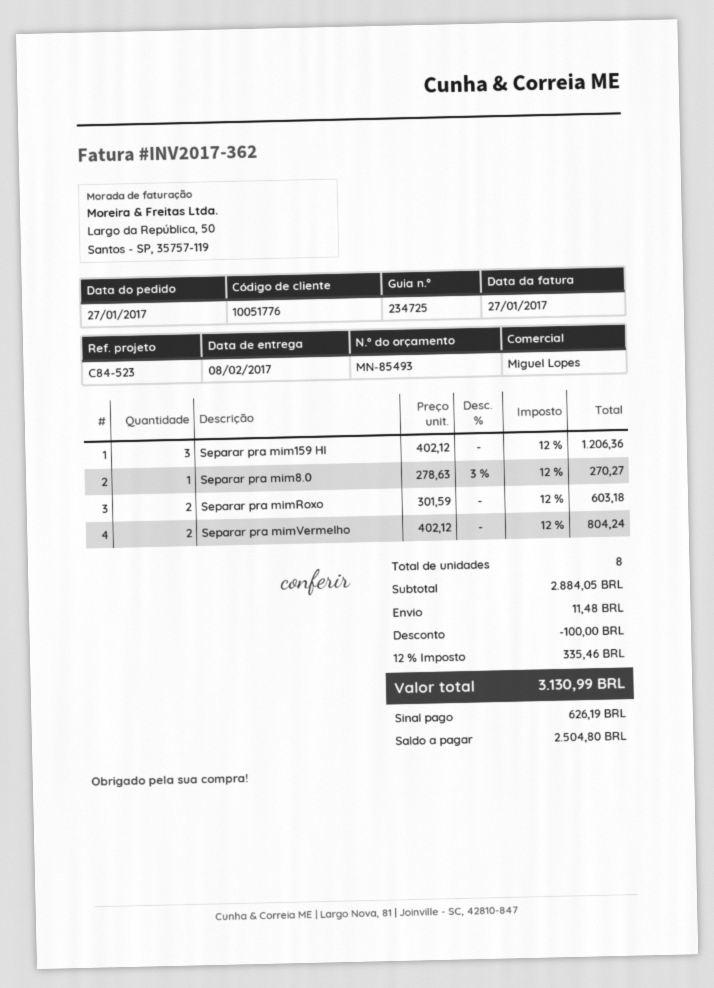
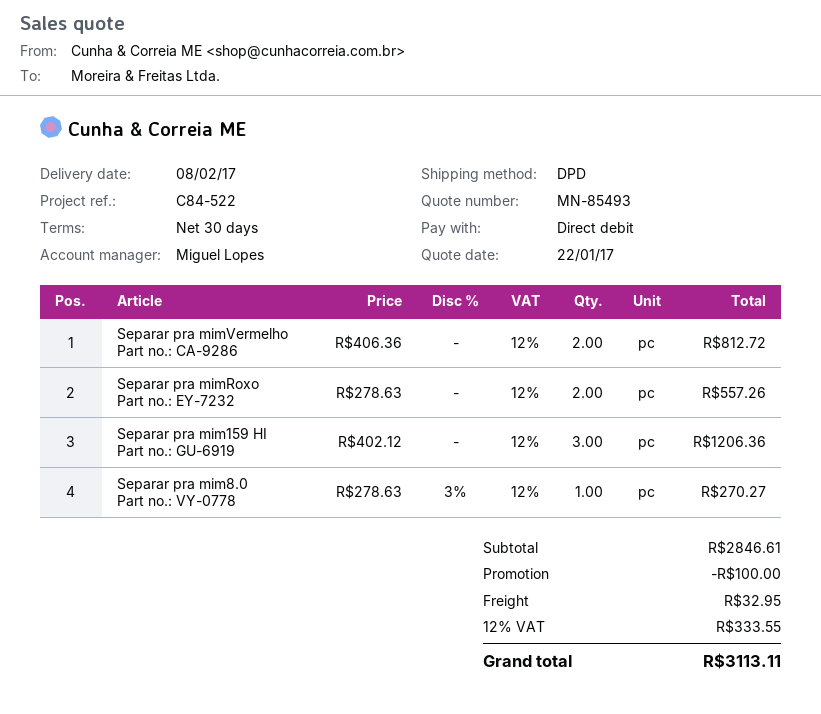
reference: C84-523 -> C84-522
Separar pra mimRoxo: 2 x 301.59 = 603.18 -> 2 x 278.63 = 557.26
Separar pra mimVermelho: 2 x 402.12 = 804.24 -> 2 x 406.36 = 812.72
subtotal: 2884.05 -> 2846.61
shipping: 11.48 -> 32.95
tax: 12% = 335.46 -> 12% = 333.55
total: 3130.99 -> 3113.11

